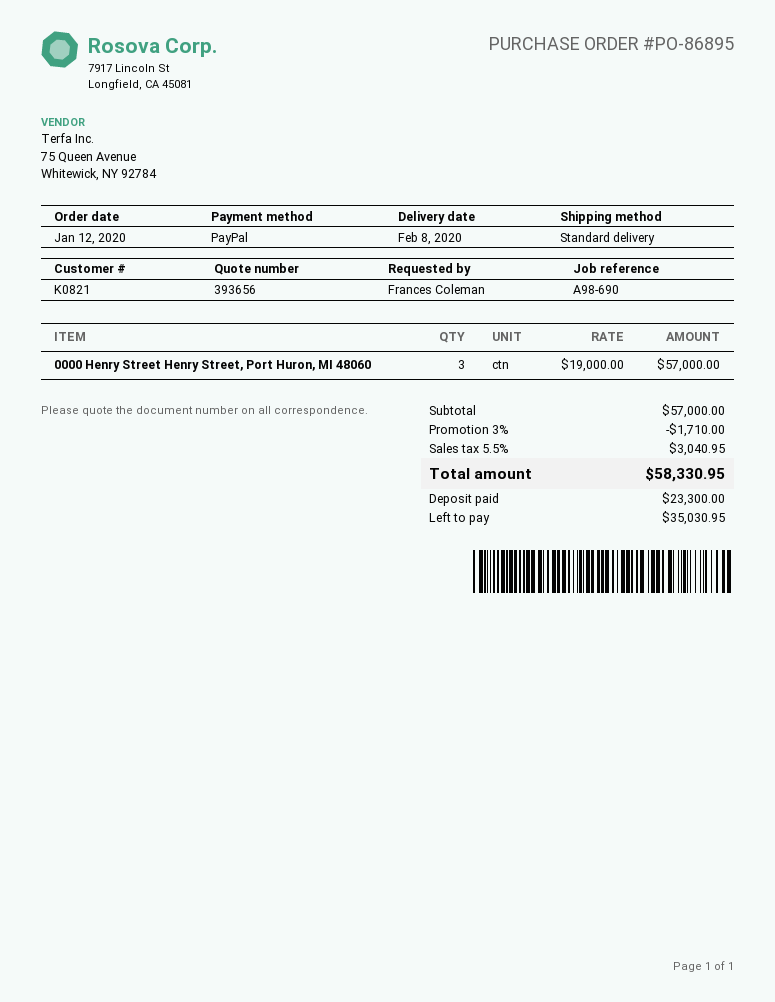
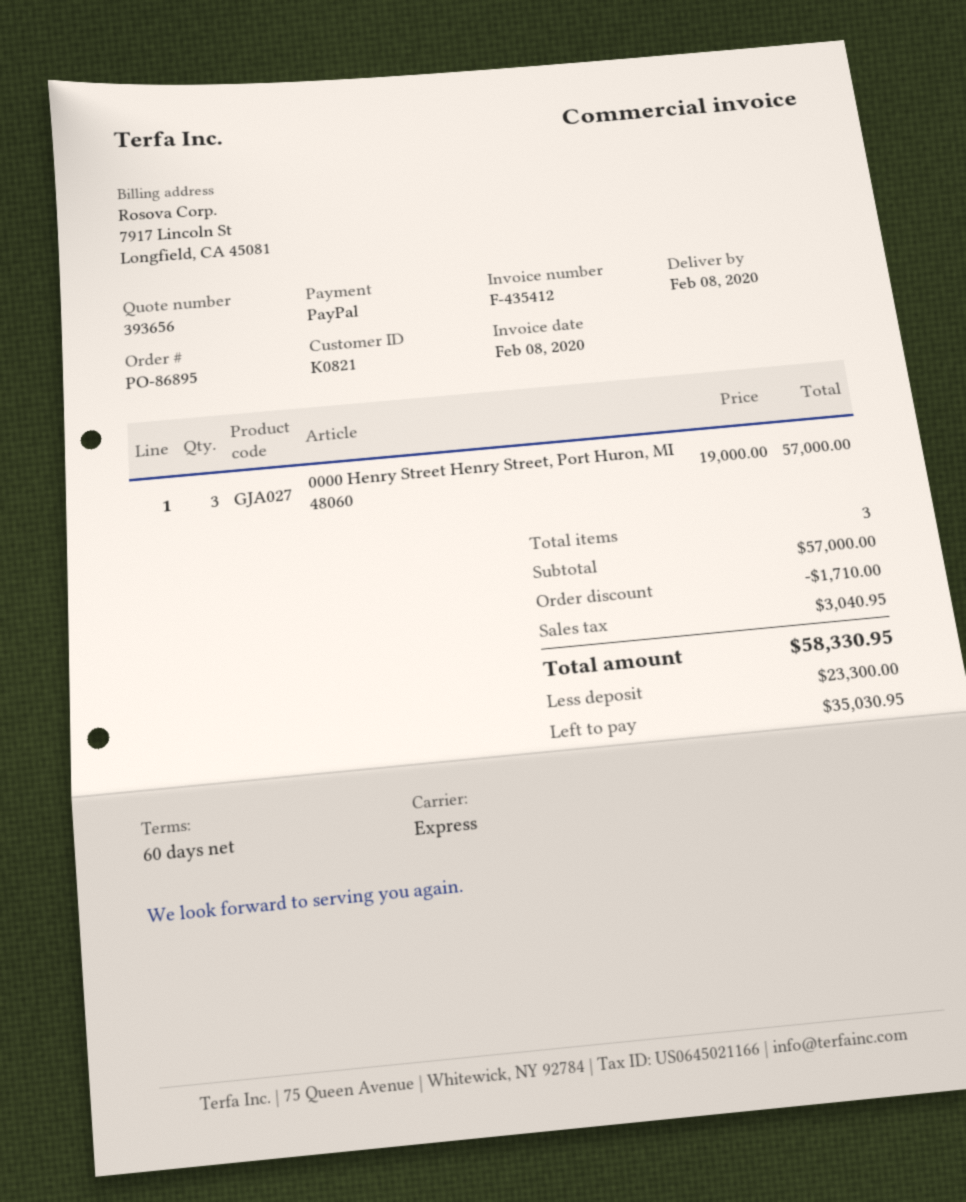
shipping method: standard -> express

